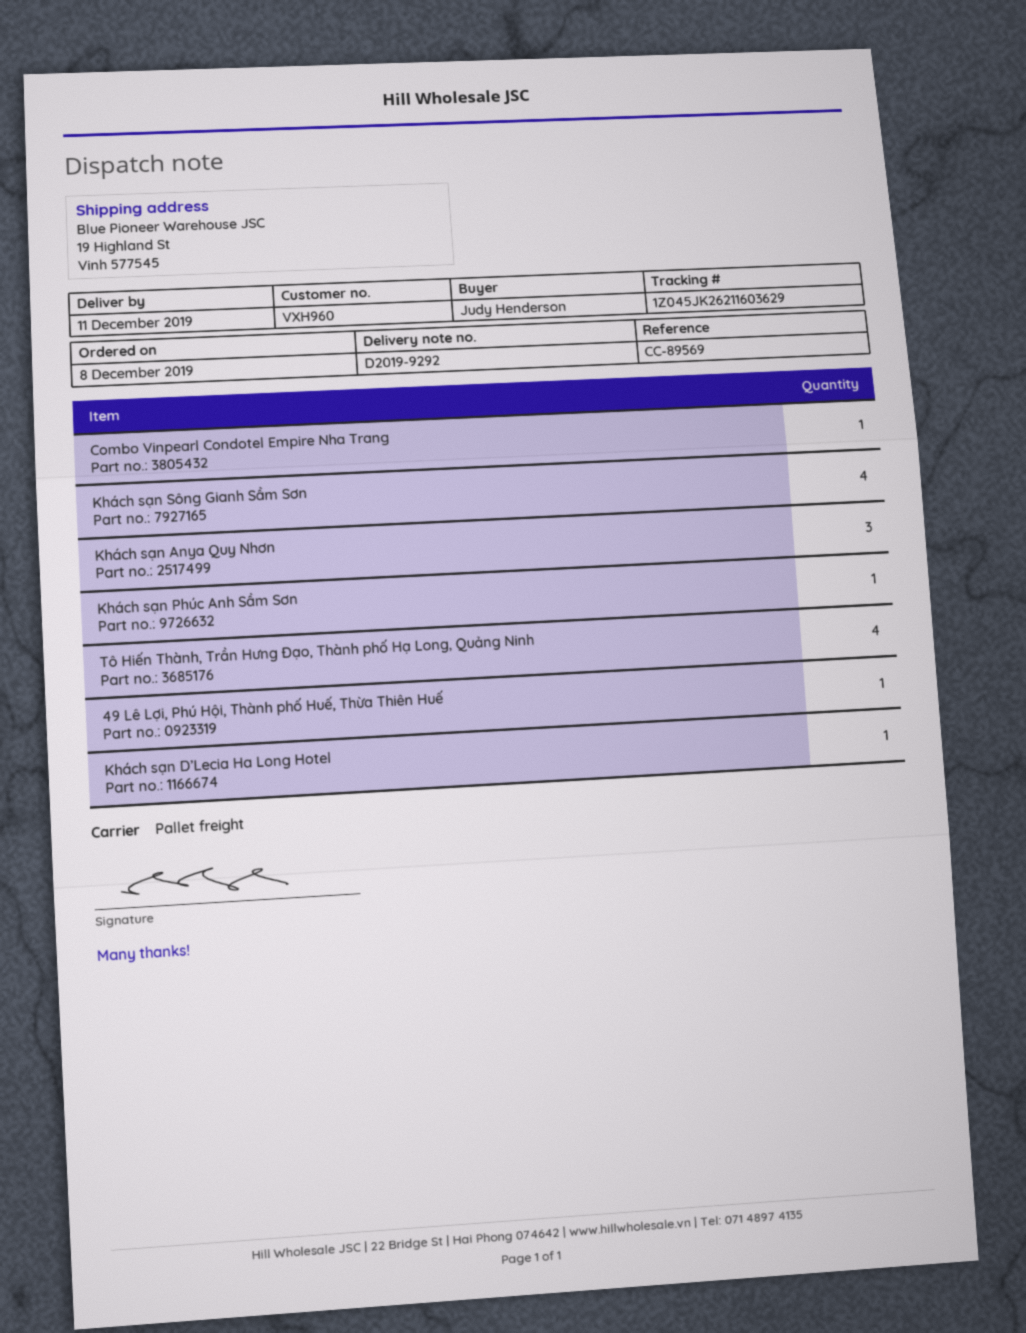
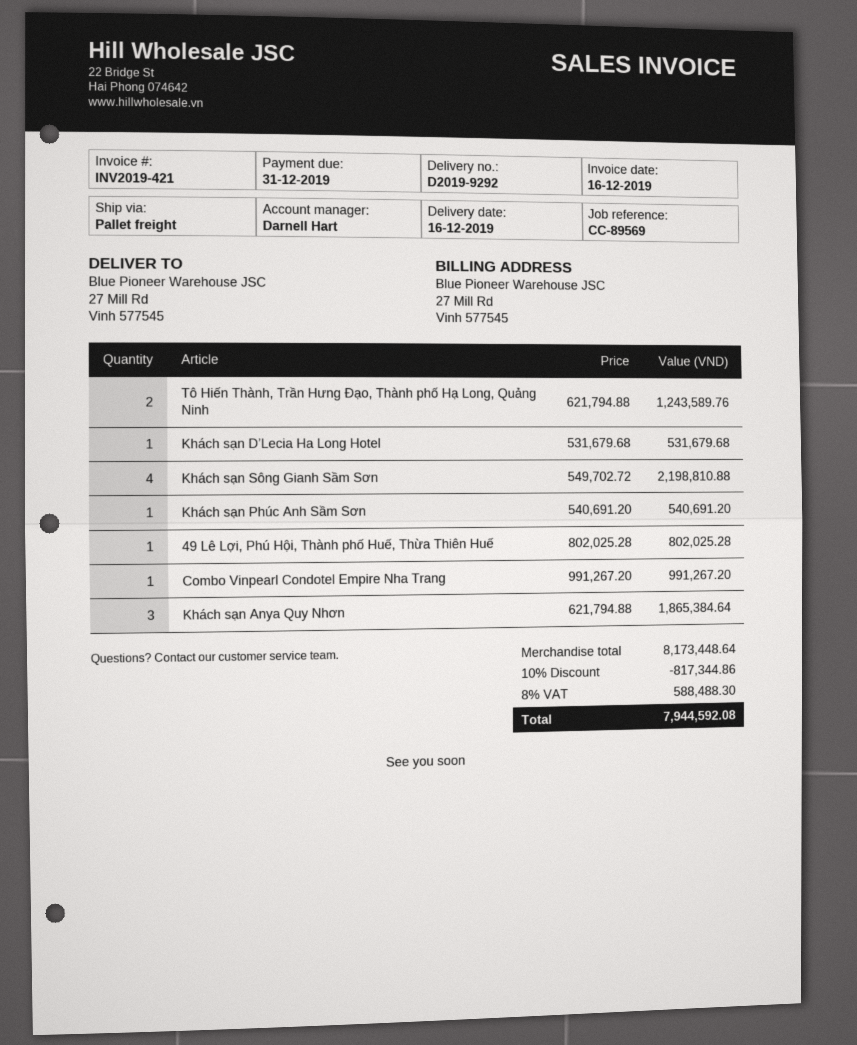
delivery date: 2019-12-11 -> 2019-12-16
ship to: 19 Highland St, Vinh 577545 -> 27 Mill Rd, Vinh 577545
Tô Hiến Thành, Trần Hưng Đạo, Thành phố Hạ Long, Quảng Ninh: 4 -> 2

